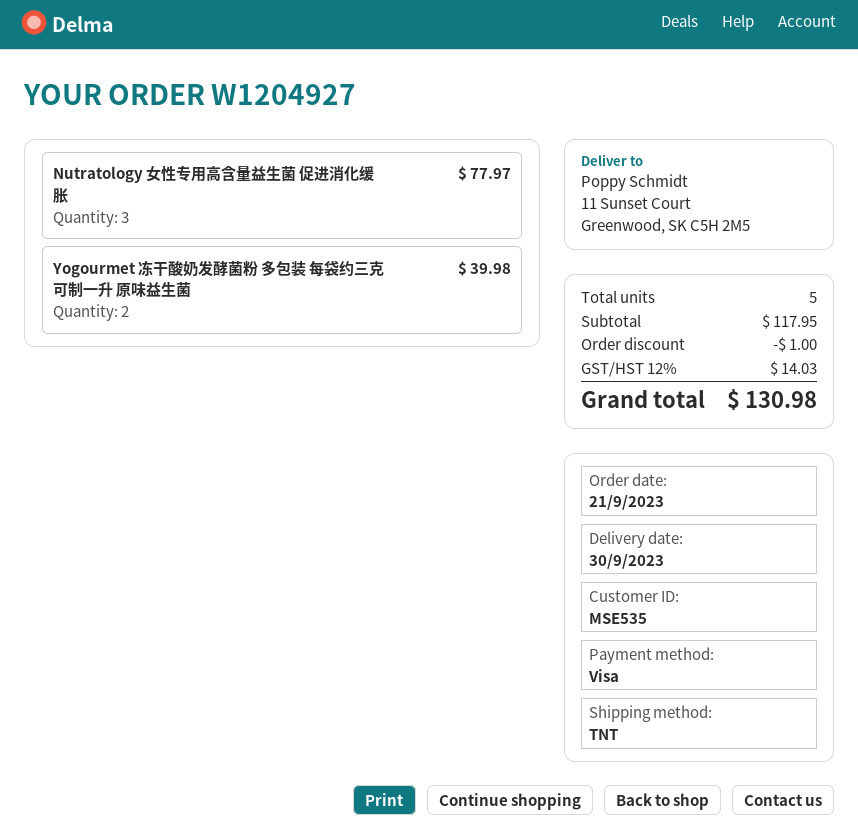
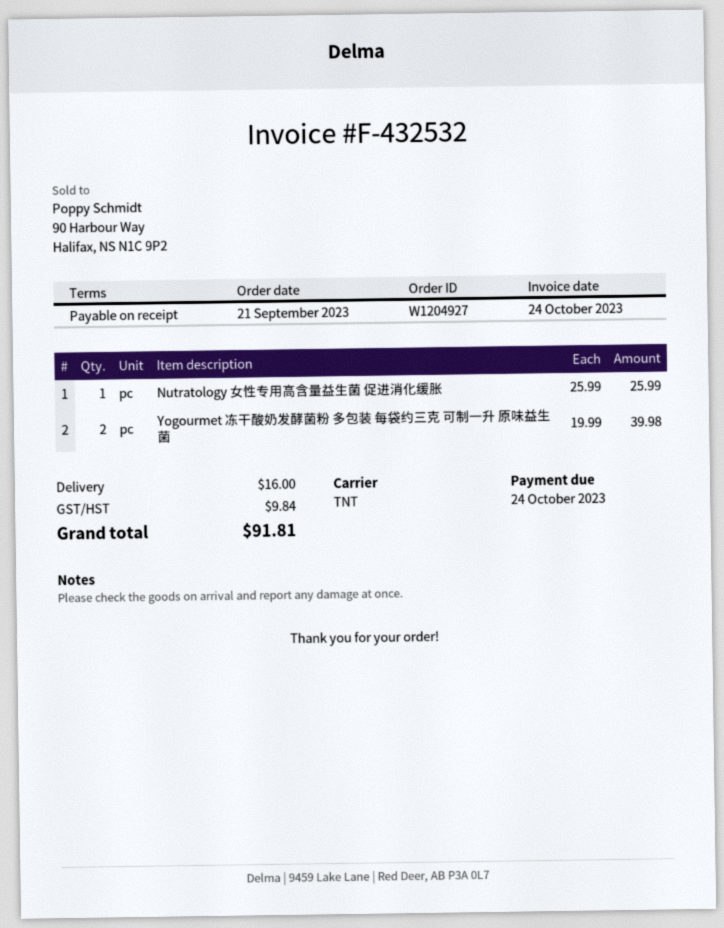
Nutratology 女性专用高含量益生菌 促进消化缓胀: 3 for 77.97 -> 1 for 25.99
discount: 1.00 -> none
shipping: none -> 16.00
tax: 14.03 -> 9.84
total: 130.98 -> 91.81

